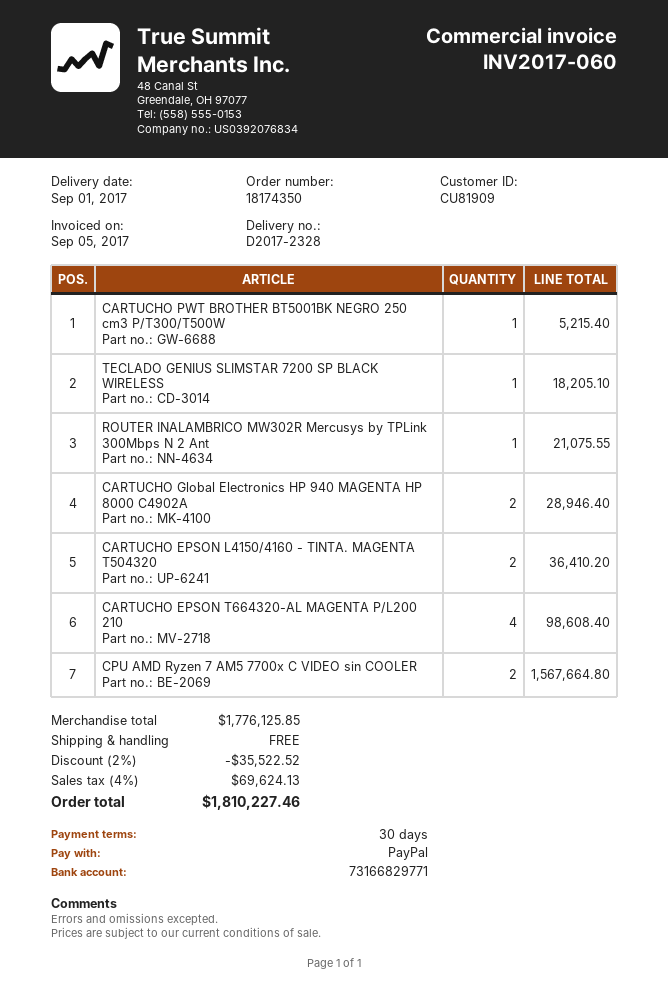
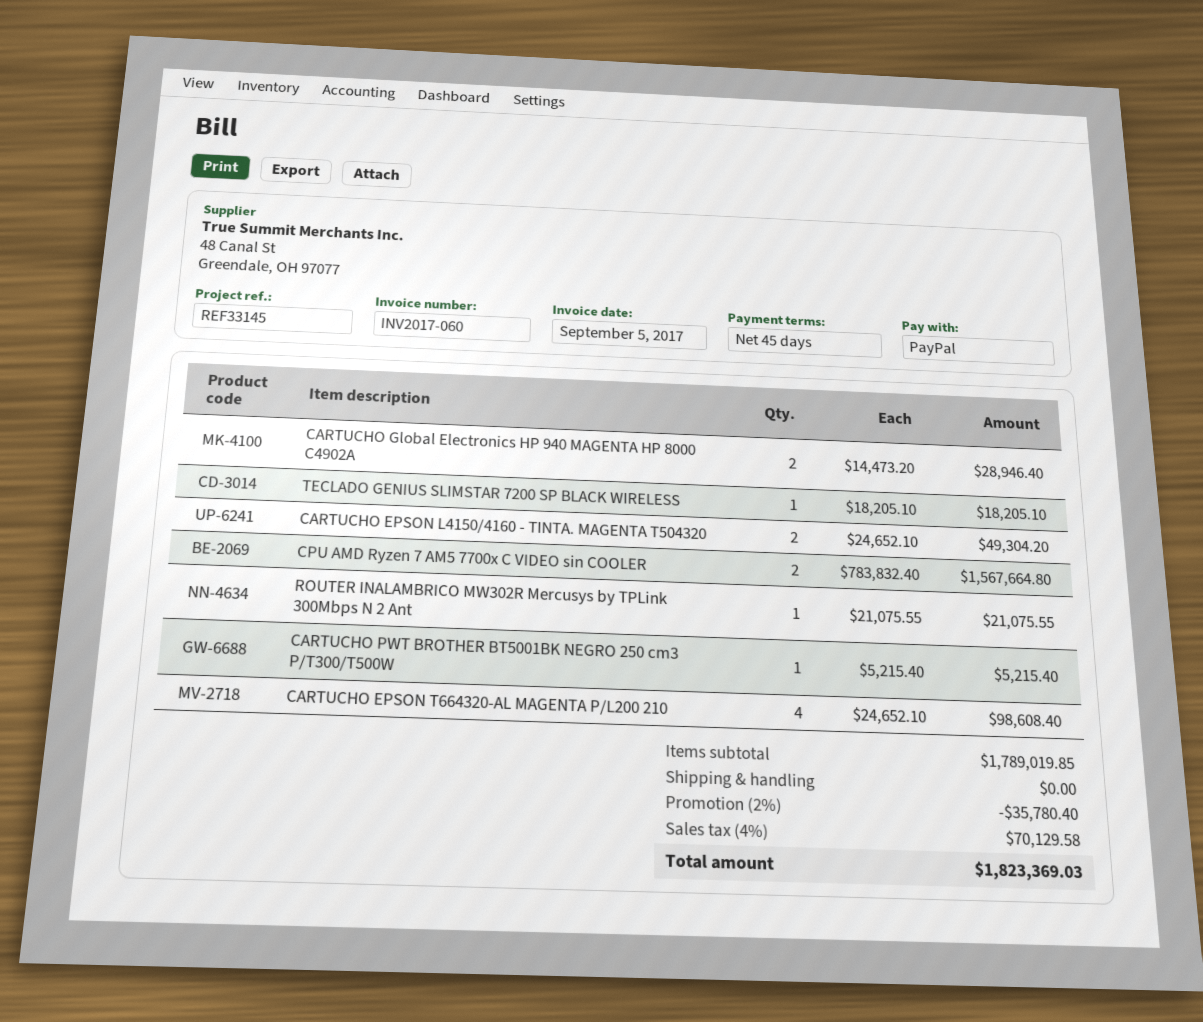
payment terms: 30 days -> 45 days
CARTUCHO EPSON L4150/4160 - TINTA. MAGENTA T504320: 2 for 36410.20 -> 2 for 49304.20
subtotal: 1776125.85 -> 1789019.85
discount: 2% = 35522.52 -> 2% = 35780.40
tax: 4% = 69624.13 -> 4% = 70129.58
total: 1810227.46 -> 1823369.03

